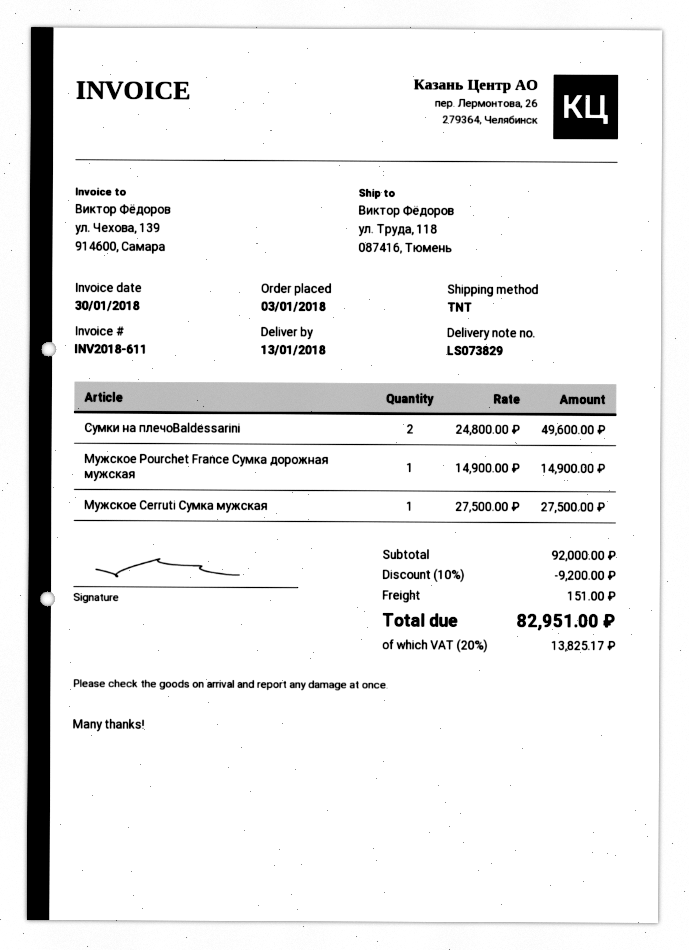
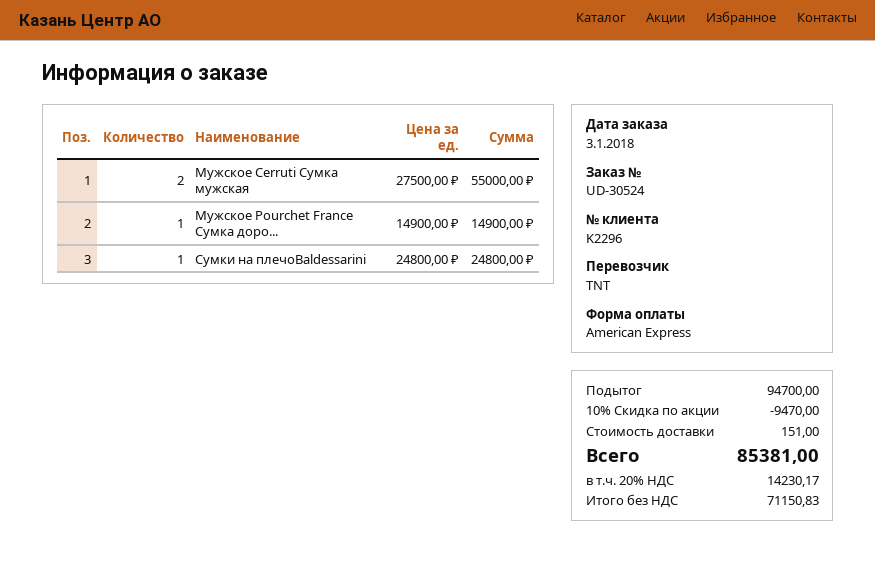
Сумки на плечоBaldessarini: 2 x 24800.00 = 49600.00 -> 1 x 24800.00 = 24800.00
Мужское Cerruti Сумка мужская: 1 x 27500.00 = 27500.00 -> 2 x 27500.00 = 55000.00
subtotal: 92000.00 -> 94700.00
discount: 10% = 9200.00 -> 10% = 9470.00
tax: 20% = 13825.17 -> 20% = 14230.17
total: 82951.00 -> 85381.00

